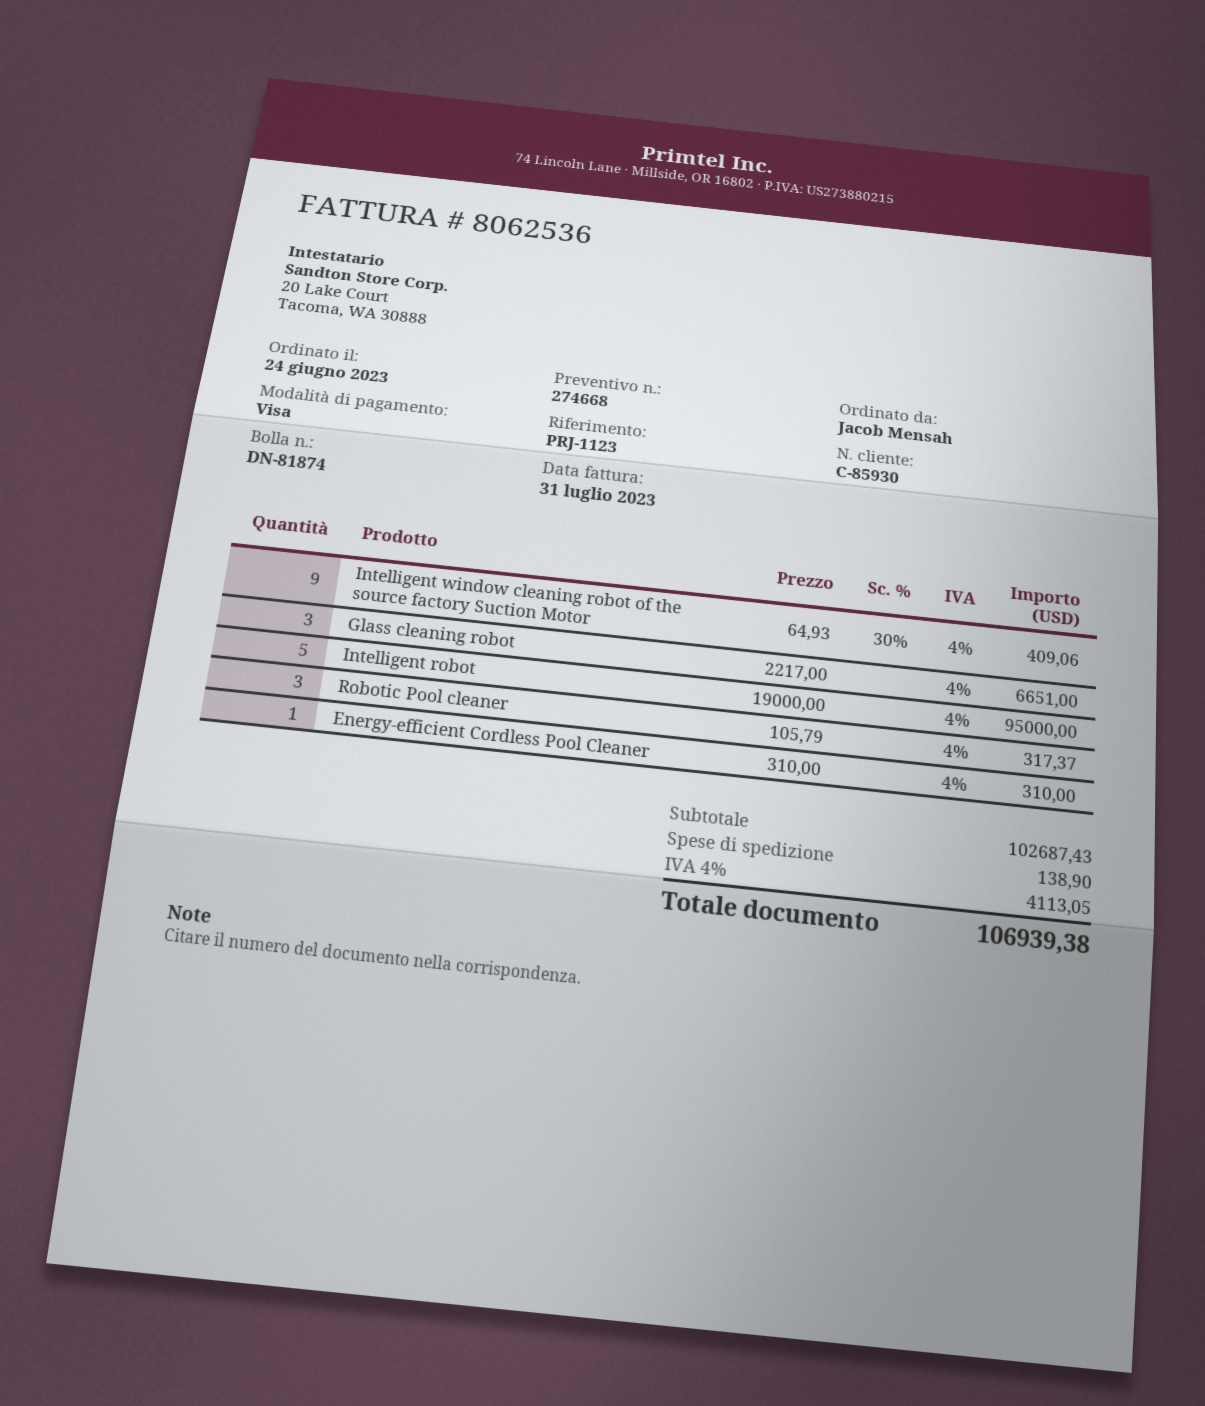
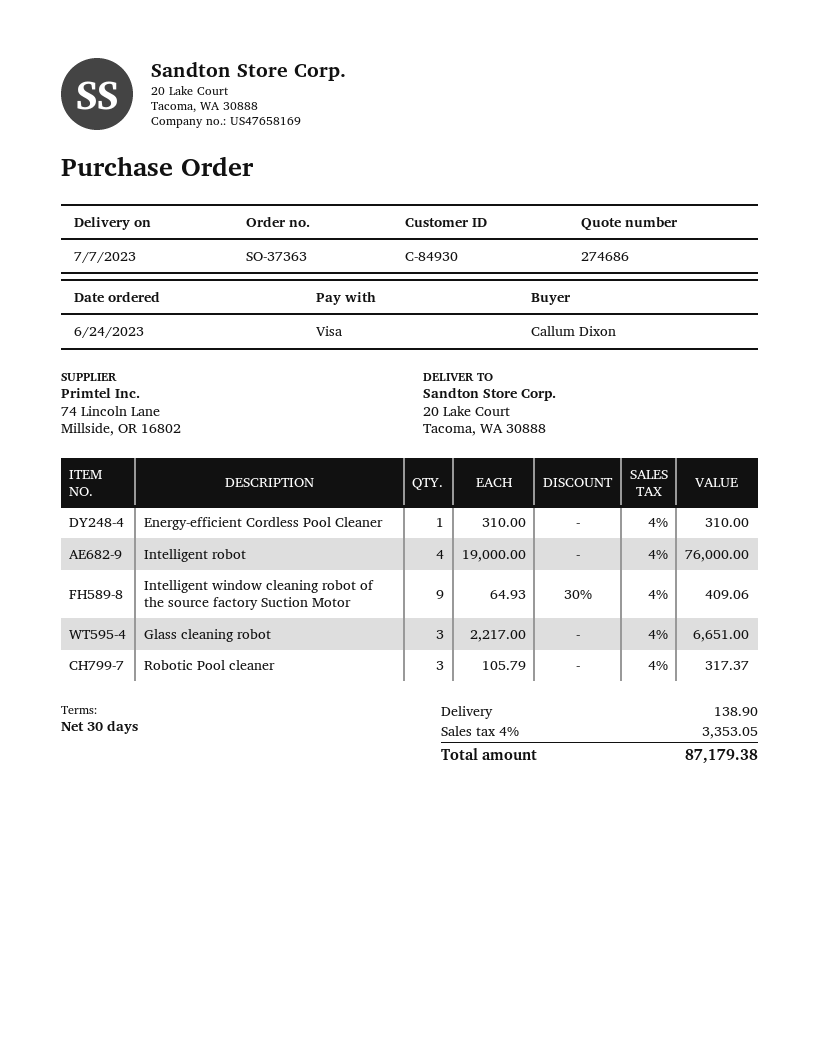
quote number: 274668 -> 274686
customer number: C-85930 -> C-84930
ordered by: Jacob Mensah -> Callum Dixon
Intelligent robot: 5 x 19000.00 = 95000.00 -> 4 x 19000.00 = 76000.00
tax: 4% = 4113.05 -> 4% = 3353.05
total: 106939.38 -> 87179.38

